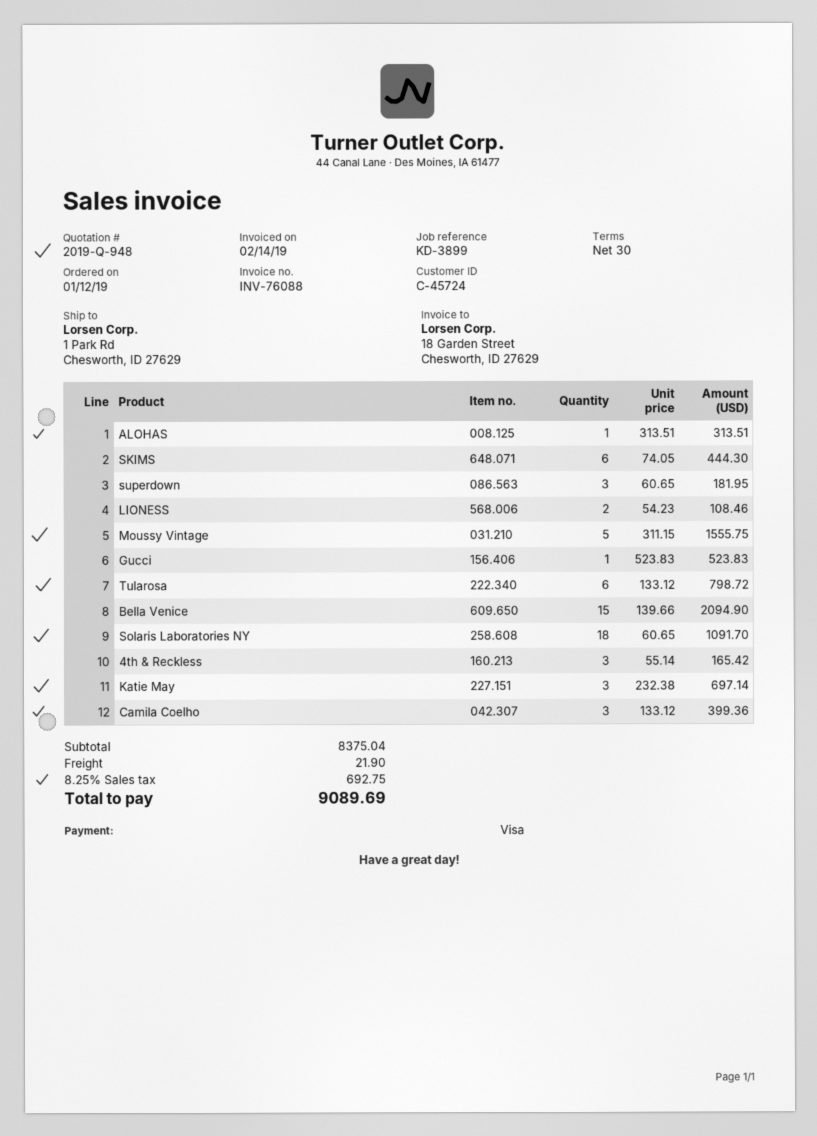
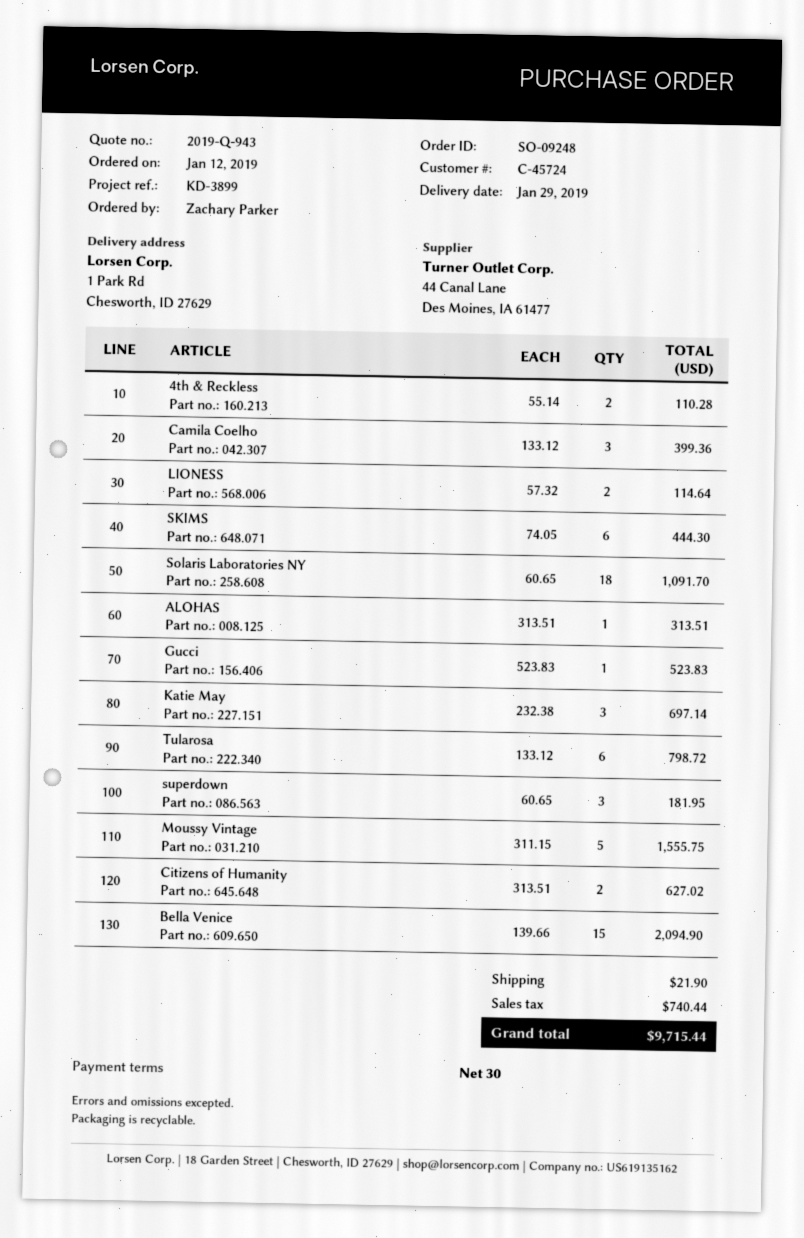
quote number: 2019-Q-948 -> 2019-Q-943
LIONESS: 2 x 54.23 = 108.46 -> 2 x 57.32 = 114.64
4th & Reckless: 3 x 55.14 = 165.42 -> 2 x 55.14 = 110.28
Citizens of Humanity: none -> 2 x 313.51 = 627.02
tax: 692.75 -> 740.44
total: 9089.69 -> 9715.44

